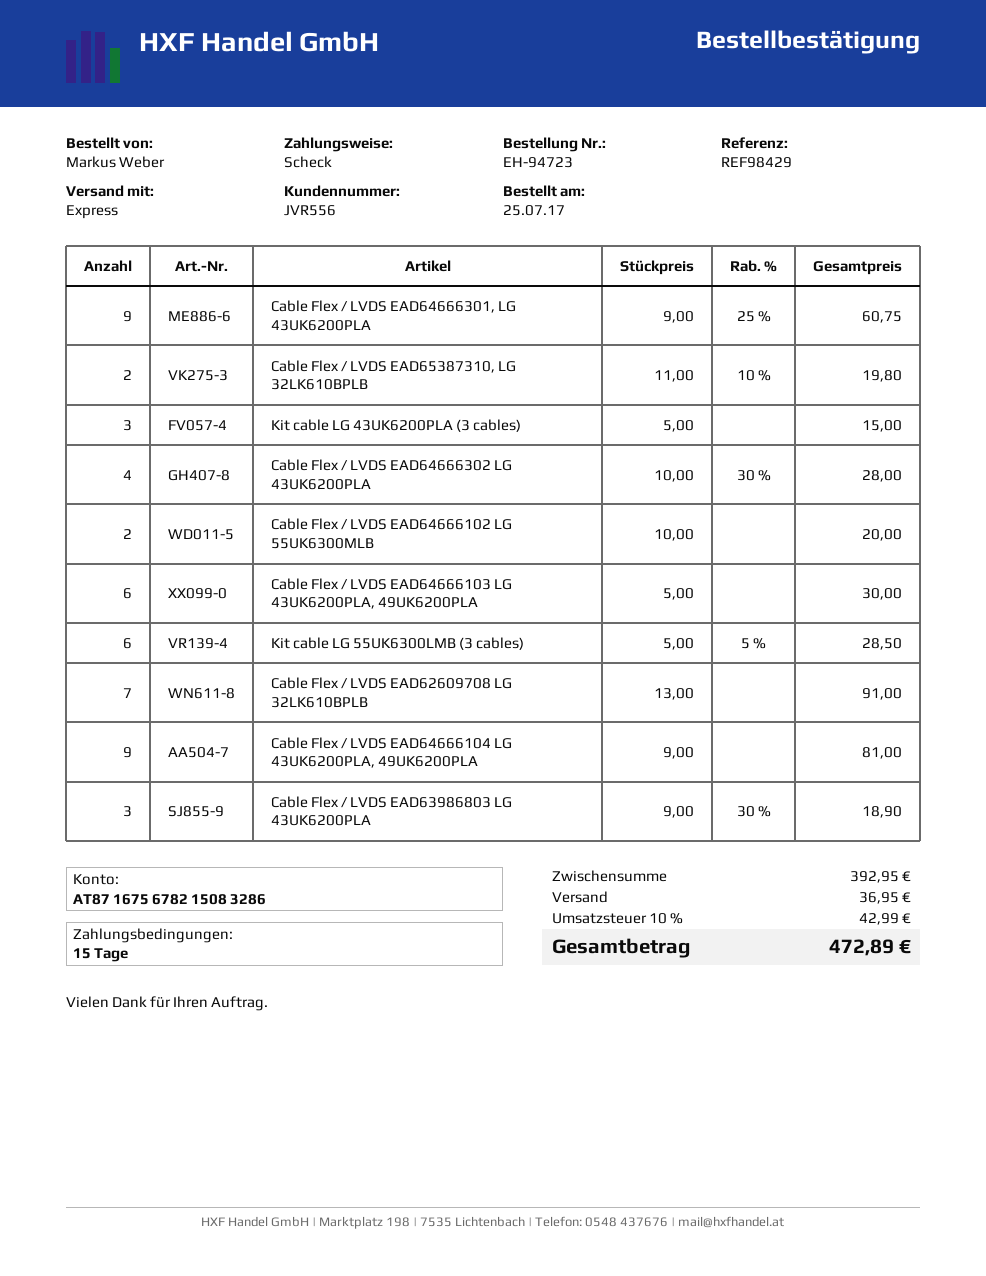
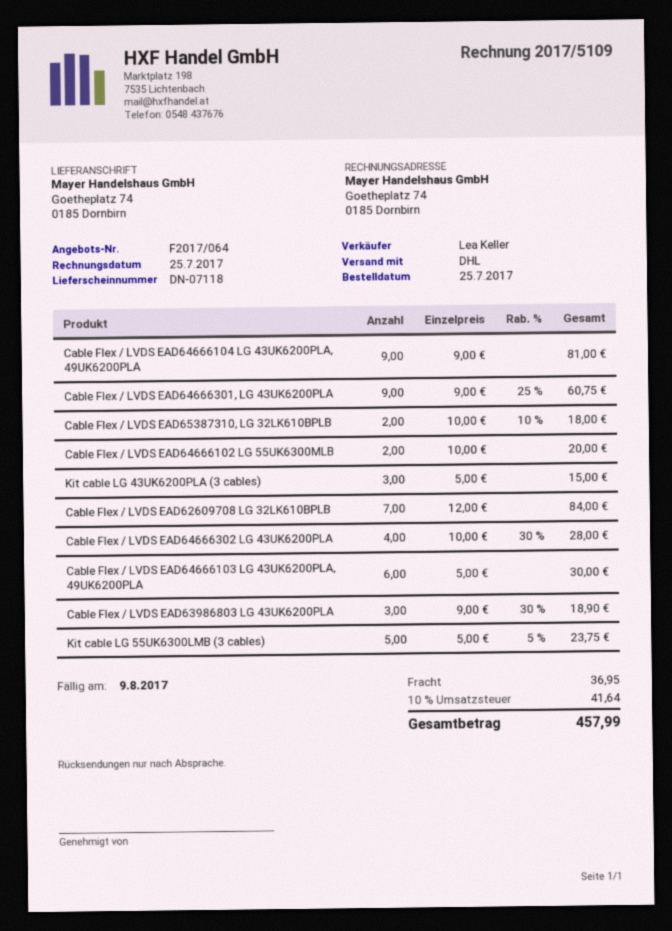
shipping method: express -> DHL
Cable Flex / LVDS EAD65387310, LG 32LK610BPLB: 2 x 11.00 - 10% = 19.80 -> 2 x 10.00 - 10% = 18.00
Kit cable LG 55UK6300LMB (3 cables): 6 x 5.00 - 5% = 28.50 -> 5 x 5.00 - 5% = 23.75
Cable Flex / LVDS EAD62609708 LG 32LK610BPLB: 7 x 13.00 = 91.00 -> 7 x 12.00 = 84.00
tax: 10% = 42.99 -> 10% = 41.64
total: 472.89 -> 457.99

